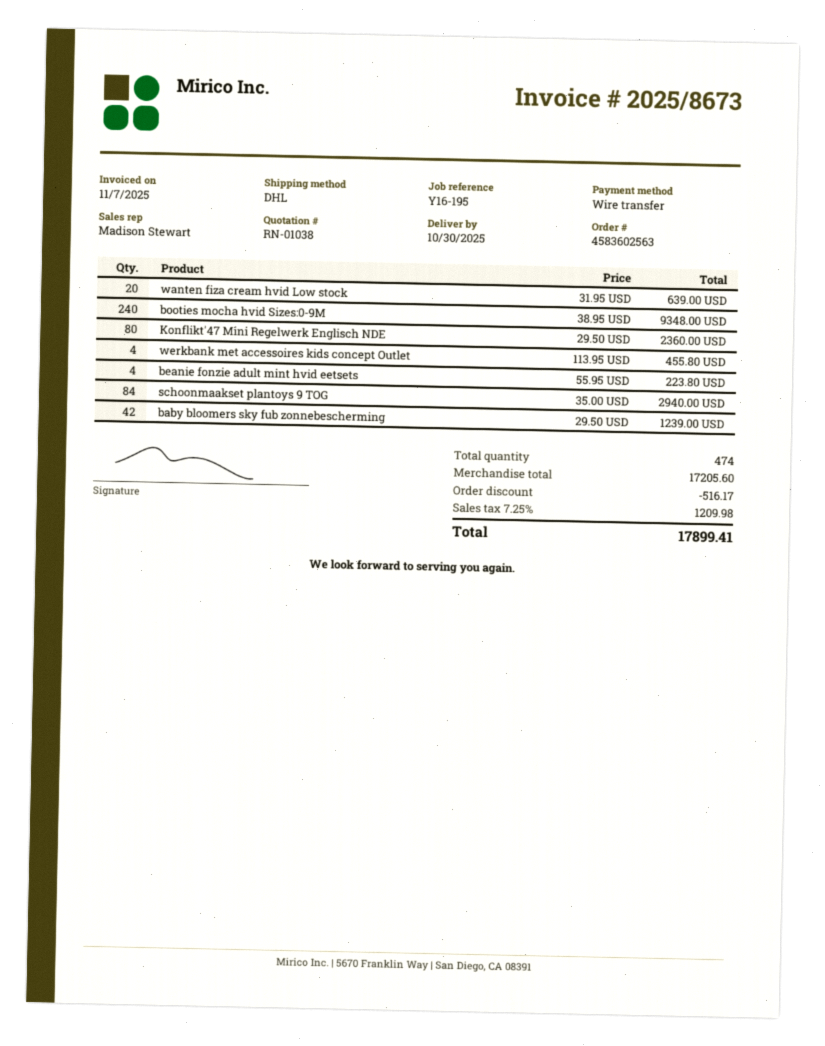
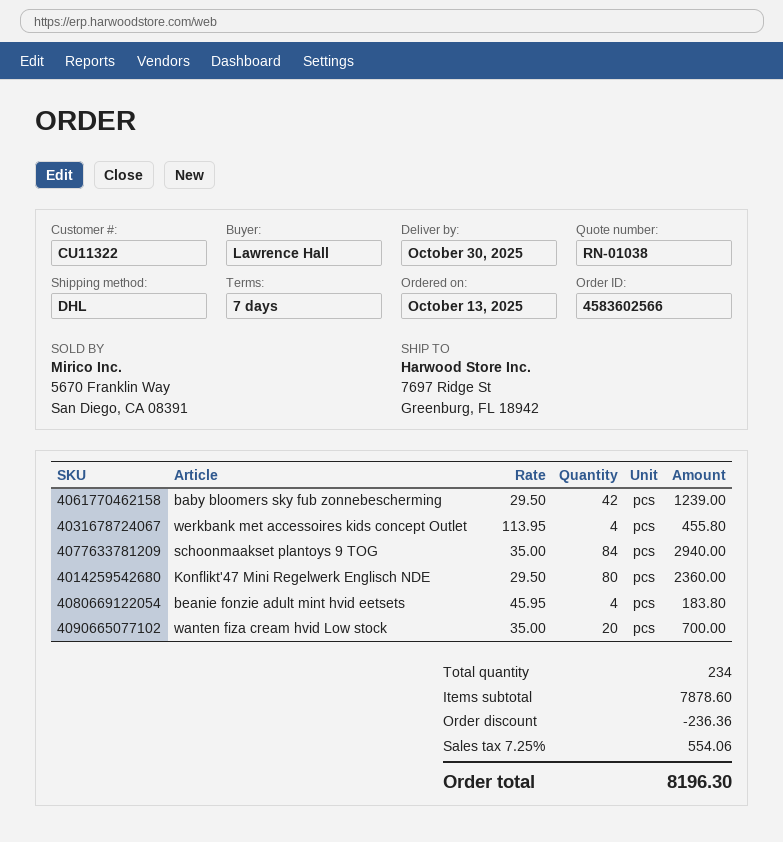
order number: 4583602563 -> 4583602566
wanten fiza cream hvid Low stock: 20 x 31.95 = 639.00 -> 20 x 35.00 = 700.00
booties mocha hvid Sizes:0-9M: 240 x 38.95 = 9348.00 -> none
beanie fonzie adult mint hvid eetsets: 4 x 55.95 = 223.80 -> 4 x 45.95 = 183.80
total quantity: 474 -> 234
subtotal: 17205.60 -> 7878.60
discount: 516.17 -> 236.36
tax: 7.25% = 1209.98 -> 7.25% = 554.06
total: 17899.41 -> 8196.30

